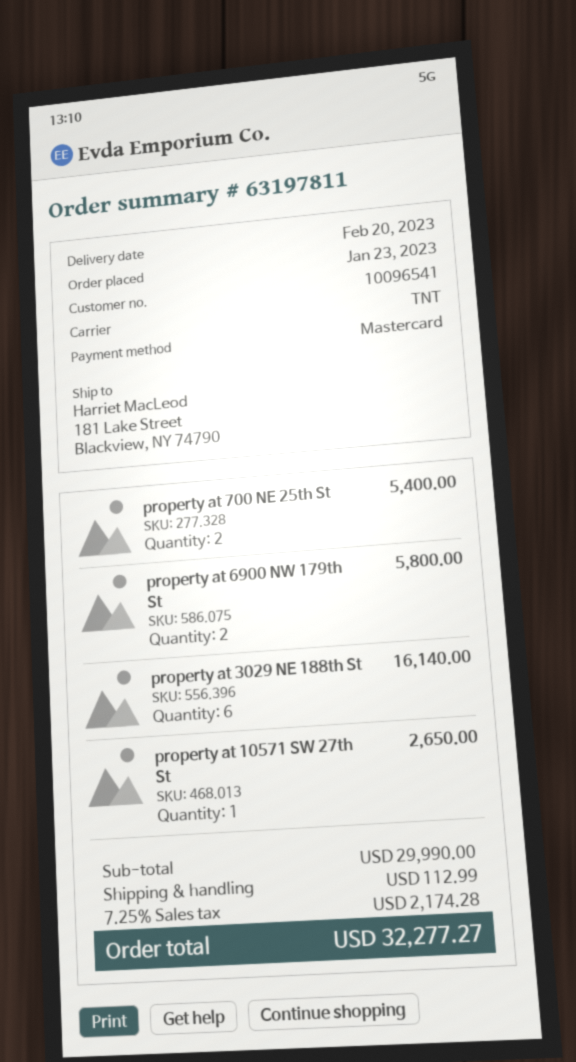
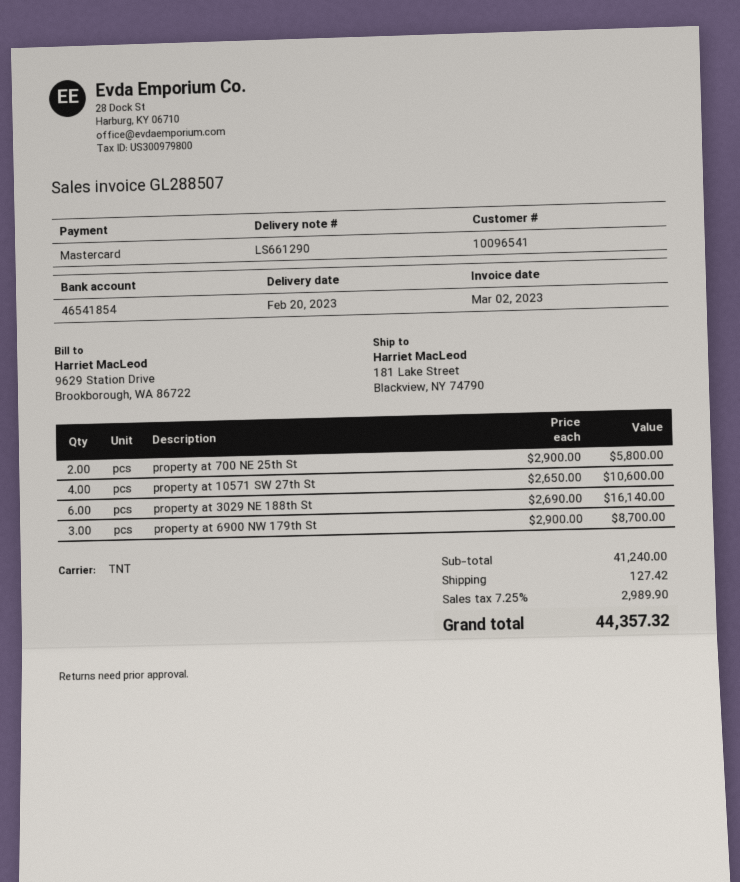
property at 700 NE 25th St: 2 for 5400.00 -> 2 for 5800.00
property at 6900 NW 179th St: 2 for 5800.00 -> 3 for 8700.00
property at 10571 SW 27th St: 1 for 2650.00 -> 4 for 10600.00
subtotal: 29990.00 -> 41240.00
shipping: 112.99 -> 127.42
tax: 7.25% = 2174.28 -> 7.25% = 2989.90
total: 32277.27 -> 44357.32

